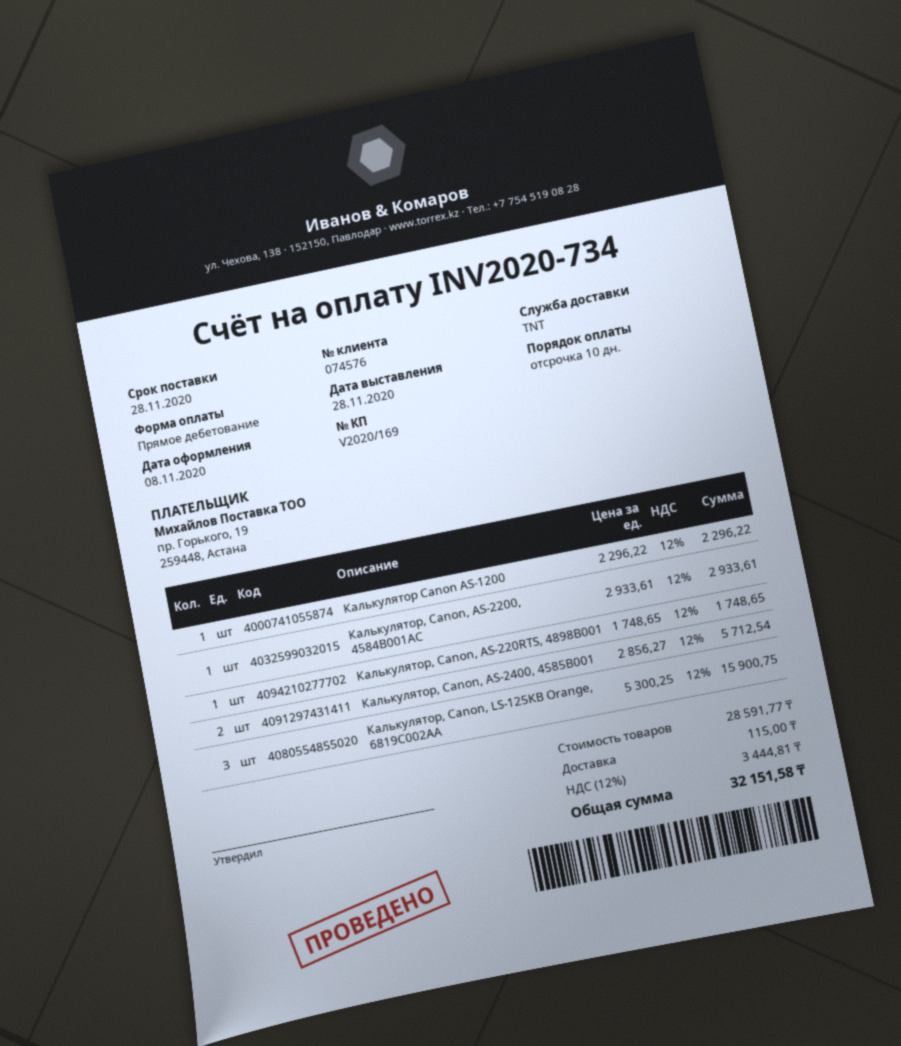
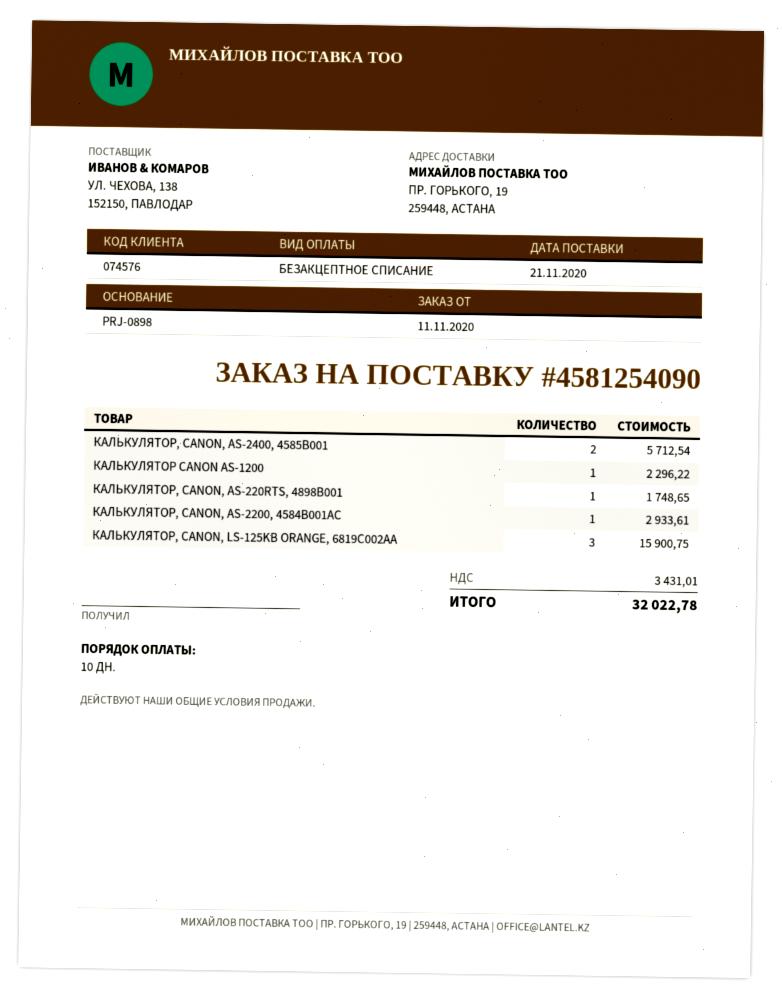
order date: 2020-11-08 -> 2020-11-11
delivery date: 2020-11-28 -> 2020-11-21
shipping: 115.00 -> none
tax: 3444.81 -> 3431.01
total: 32151.58 -> 32022.78

